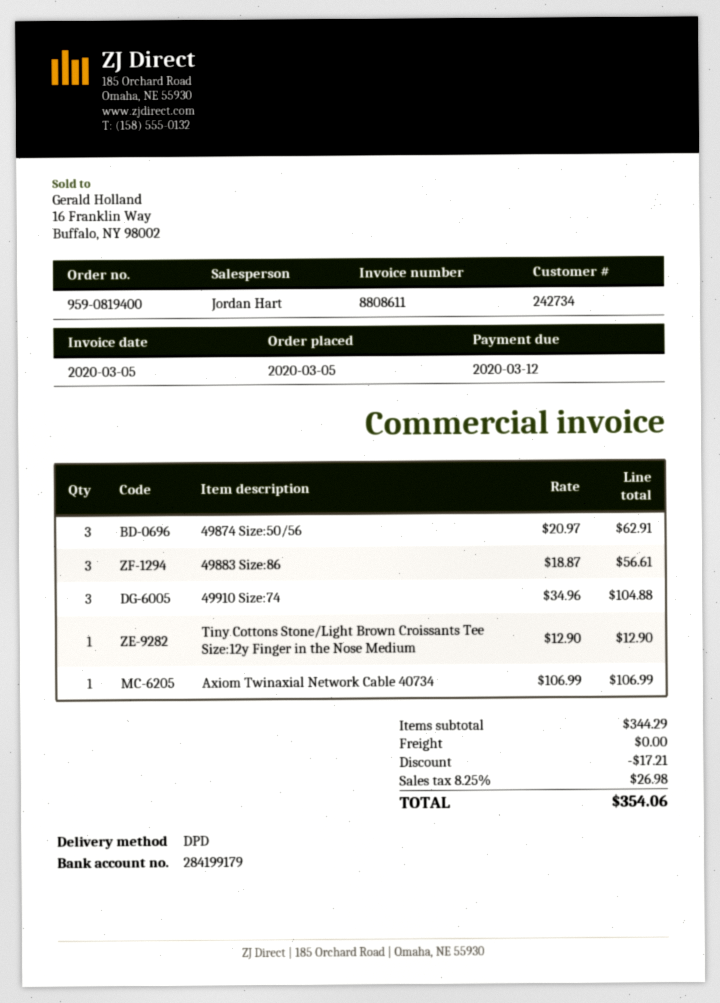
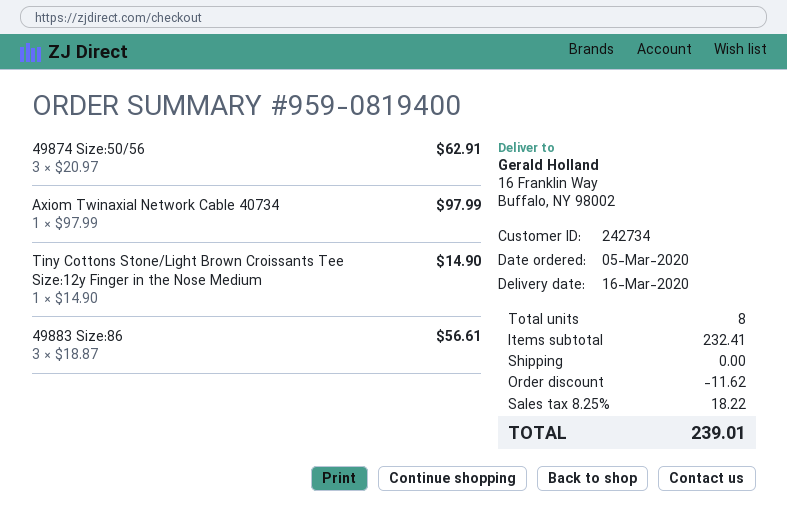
49910 Size:74: 3 x 34.96 = 104.88 -> none
Tiny Cottons Stone/Light Brown Croissants Tee Size:12y Finger in the Nose Medium: 1 x 12.90 = 12.90 -> 1 x 14.90 = 14.90
Axiom Twinaxial Network Cable 40734: 1 x 106.99 = 106.99 -> 1 x 97.99 = 97.99
subtotal: 344.29 -> 232.41
discount: 17.21 -> 11.62
tax: 8.25% = 26.98 -> 8.25% = 18.22
total: 354.06 -> 239.01

